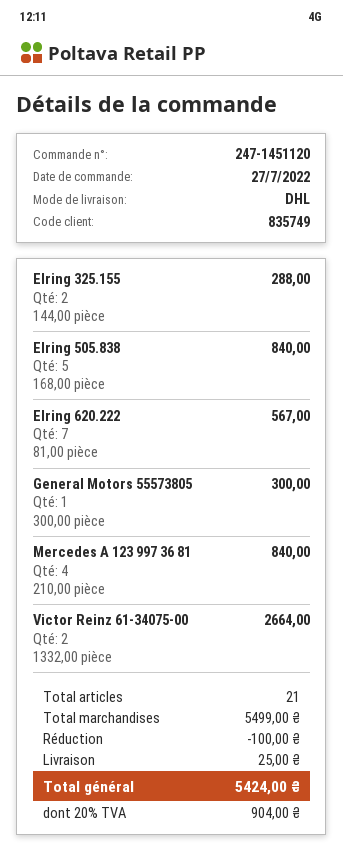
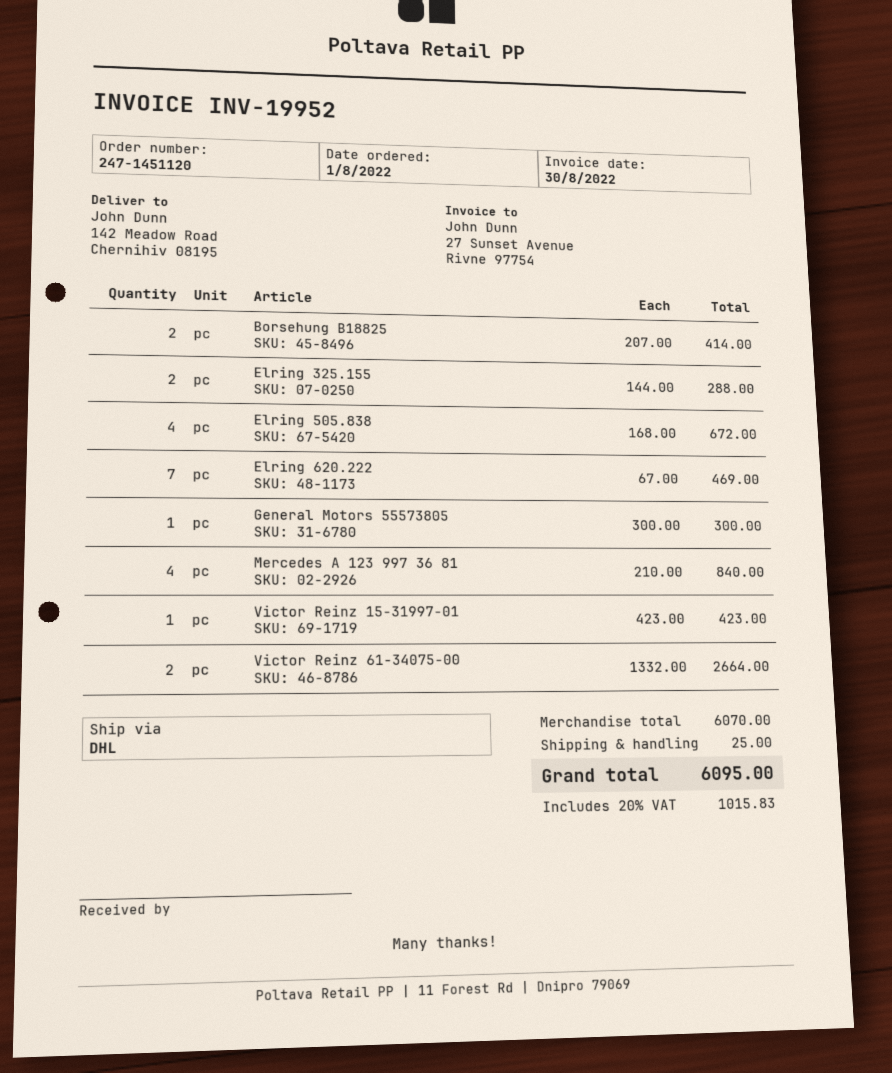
order date: 2022-07-27 -> 2022-08-01
Elring 505.838: 5 x 168.00 = 840.00 -> 4 x 168.00 = 672.00
Elring 620.222: 7 x 81.00 = 567.00 -> 7 x 67.00 = 469.00
Borsehung B18825: none -> 2 x 207.00 = 414.00
Victor Reinz 15-31997-01: none -> 1 x 423.00 = 423.00
subtotal: 5499.00 -> 6070.00
discount: 100.00 -> none
tax: 20% = 904.00 -> 20% = 1015.83
total: 5424.00 -> 6095.00

